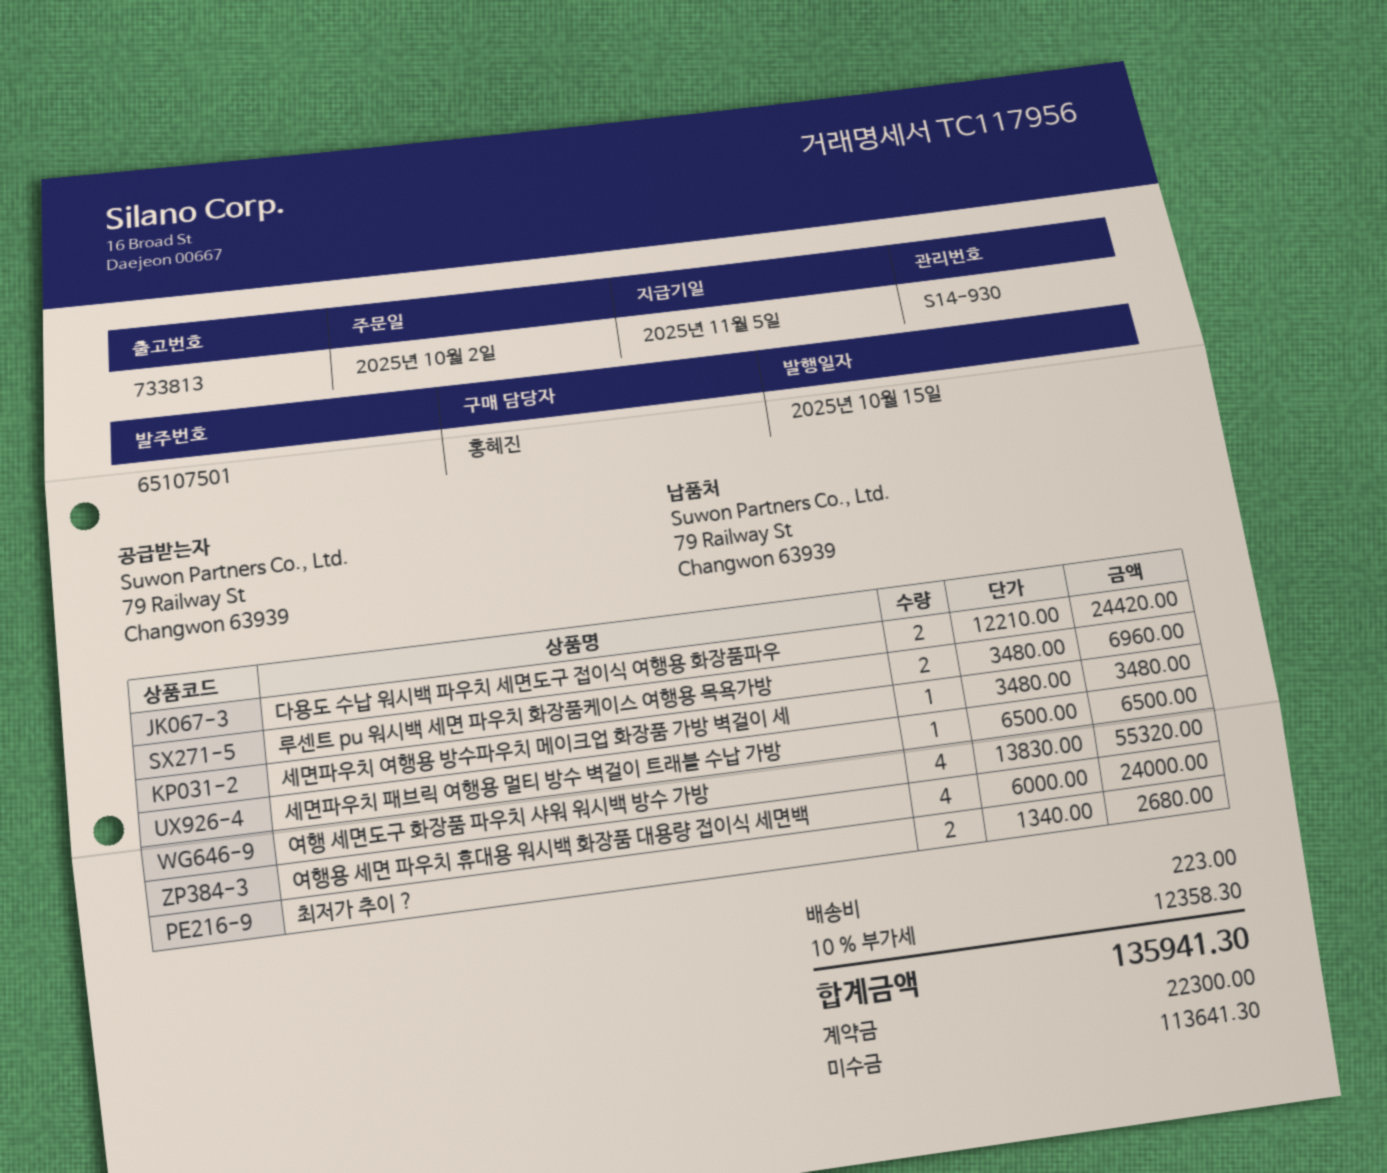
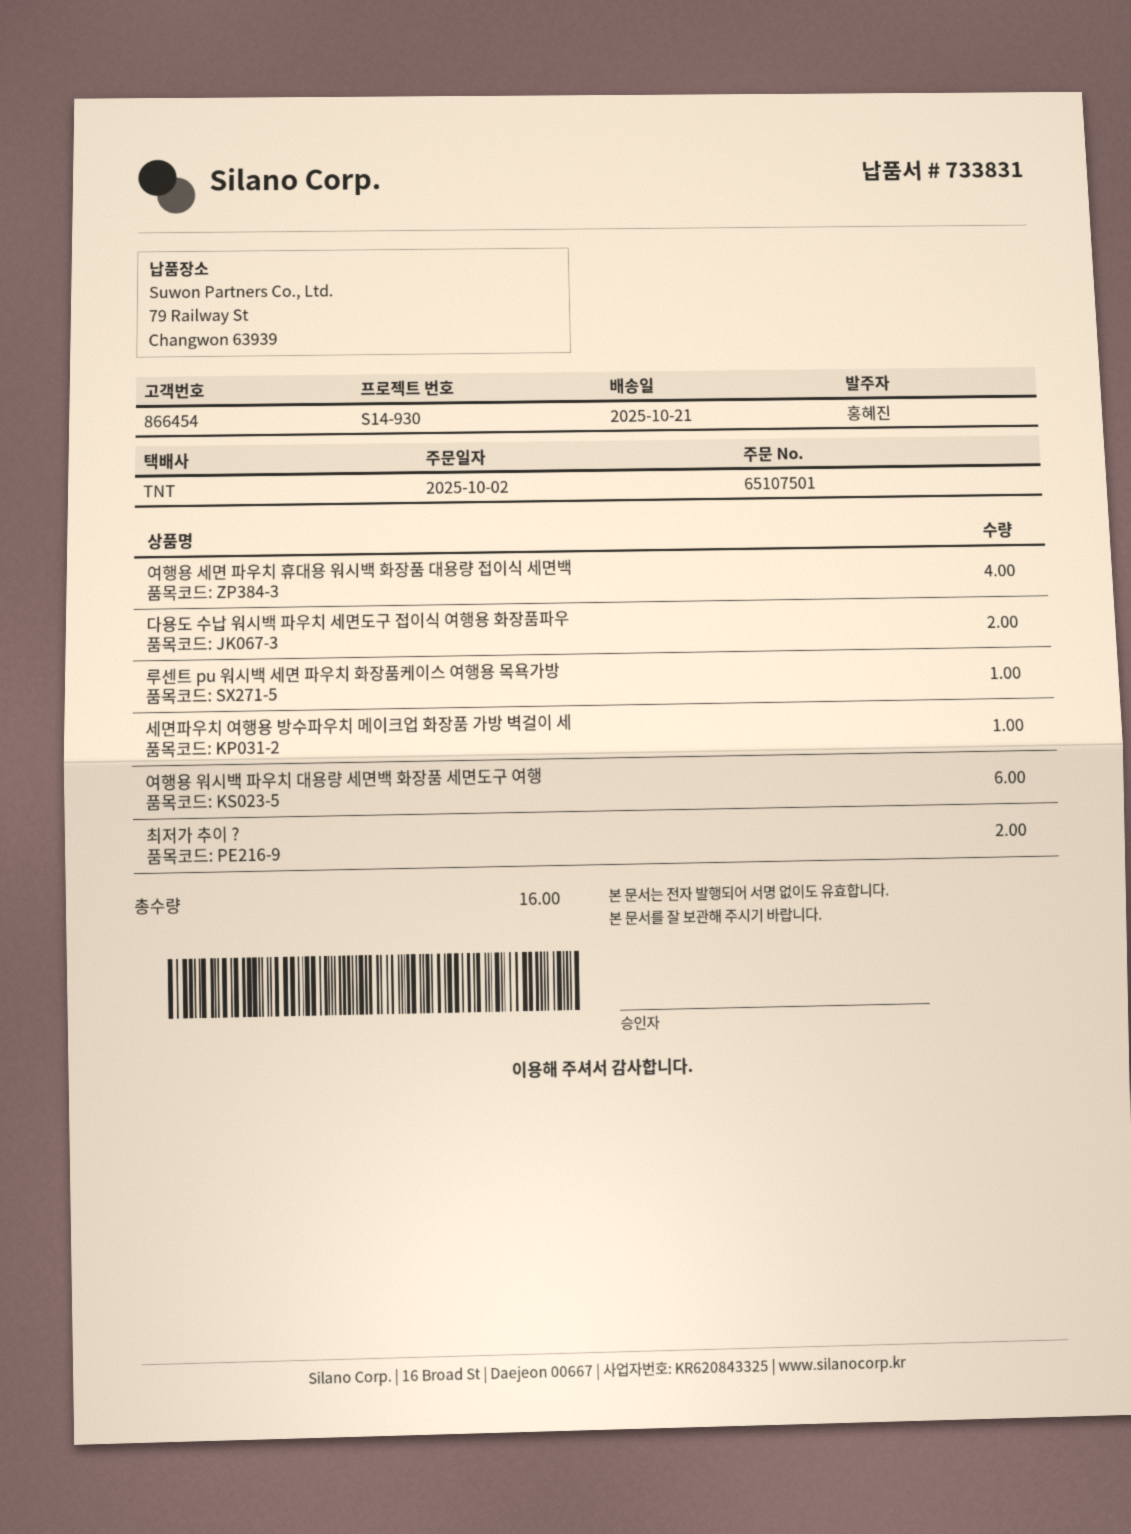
delivery note number: 733813 -> 733831
루센트 pu 워시백 세면 파우치 화장품케이스 여행용 목욕가방: 2 -> 1
세면파우치 패브릭 여행용 멀티 방수 벽걸이 트래블 수납 가방: 1 -> none
여행 세면도구 화장품 파우치 샤워 워시백 방수 가방: 4 -> none
여행용 워시백 파우치 대용량 세면백 화장품 세면도구 여행: none -> 6

